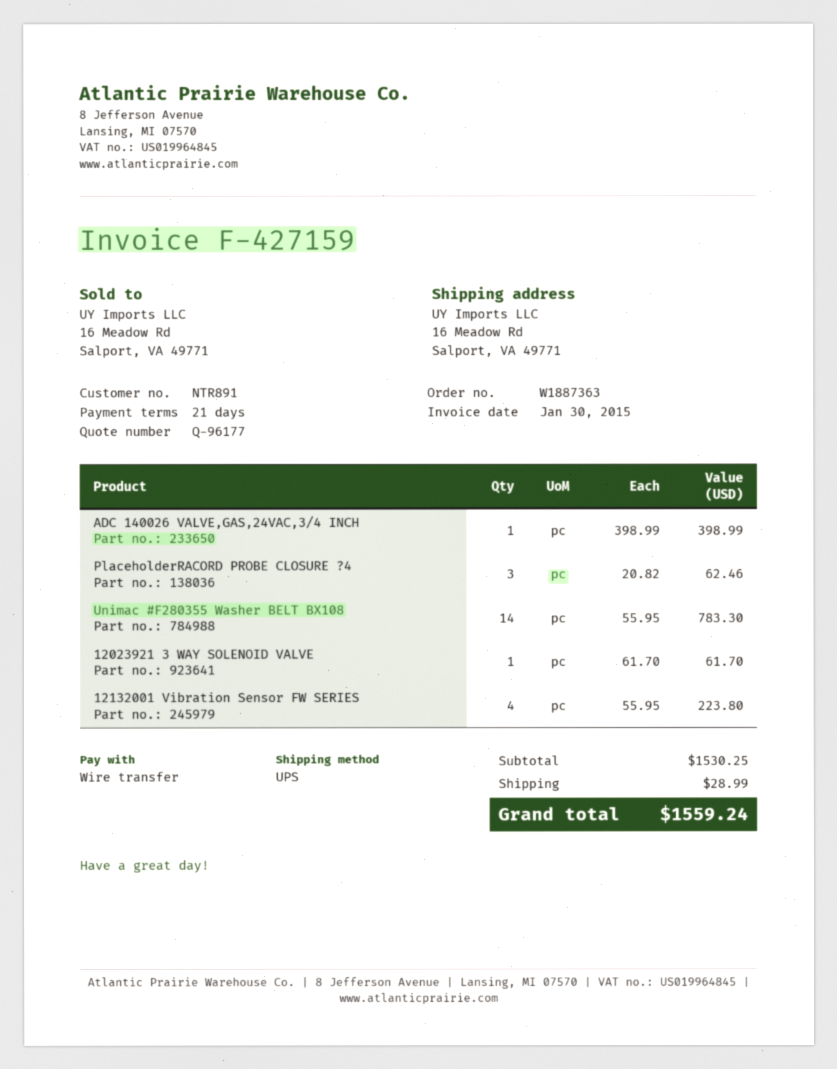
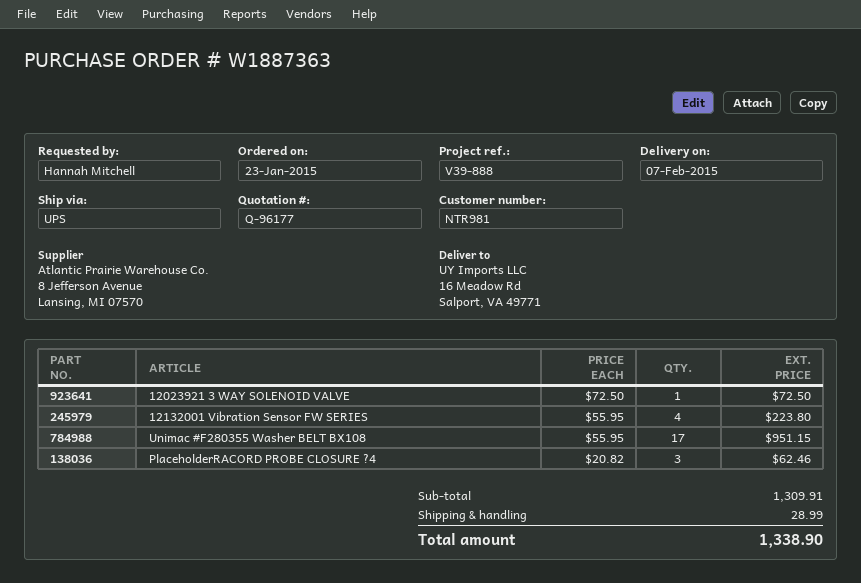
customer number: NTR891 -> NTR981
ADC 140026 VALVE,GAS,24VAC,3/4 INCH: 1 x 398.99 = 398.99 -> none
Unimac #F280355 Washer BELT BX108: 14 x 55.95 = 783.30 -> 17 x 55.95 = 951.15
12023921 3 WAY SOLENOID VALVE: 1 x 61.70 = 61.70 -> 1 x 72.50 = 72.50
subtotal: 1530.25 -> 1309.91
total: 1559.24 -> 1338.90

